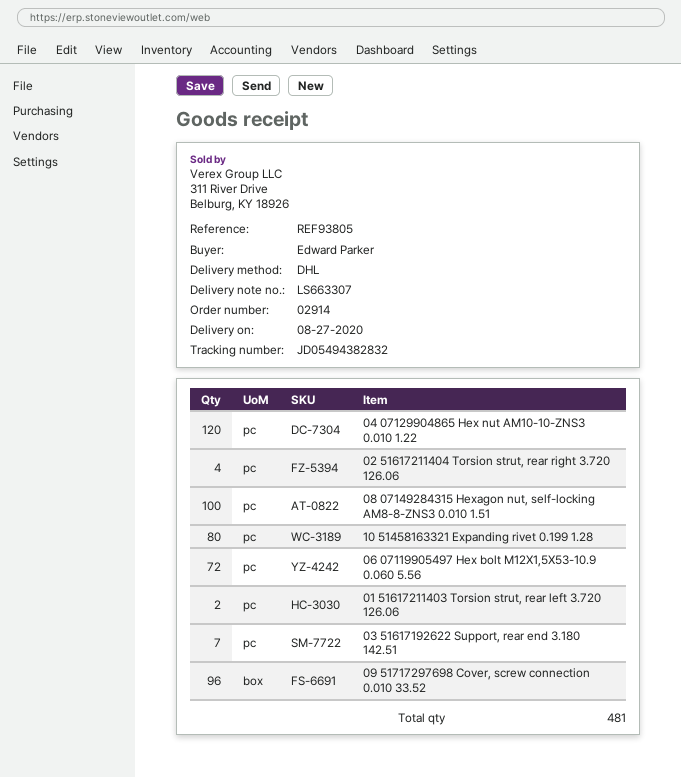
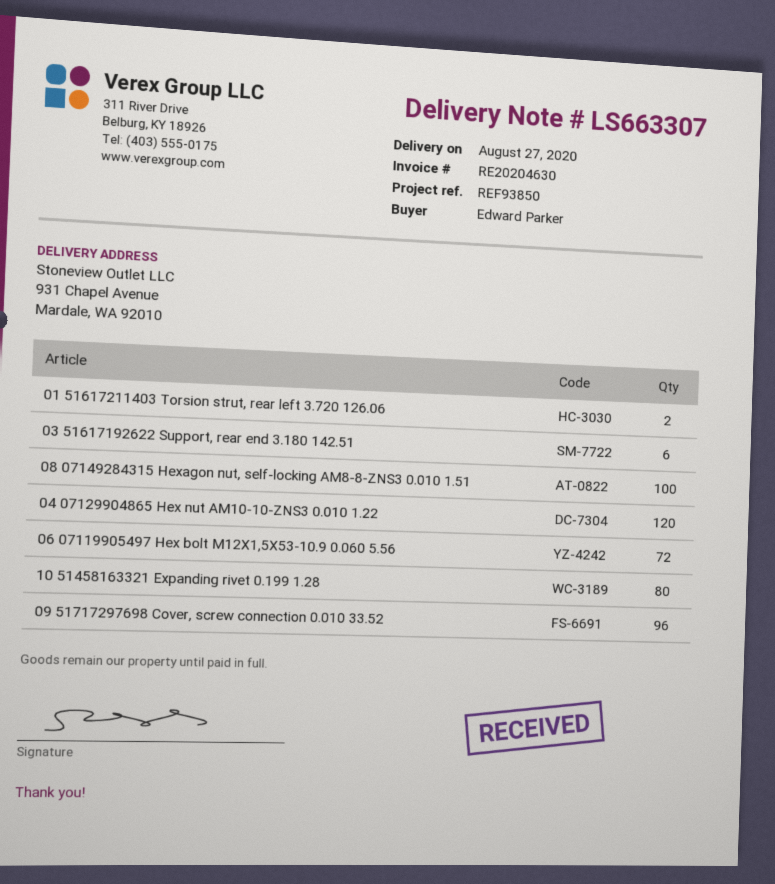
reference: REF93805 -> REF93850
02 51617211404 Torsion strut, rear right 3.720 126.06: 4 -> none
03 51617192622 Support, rear end 3.180 142.51: 7 -> 6

